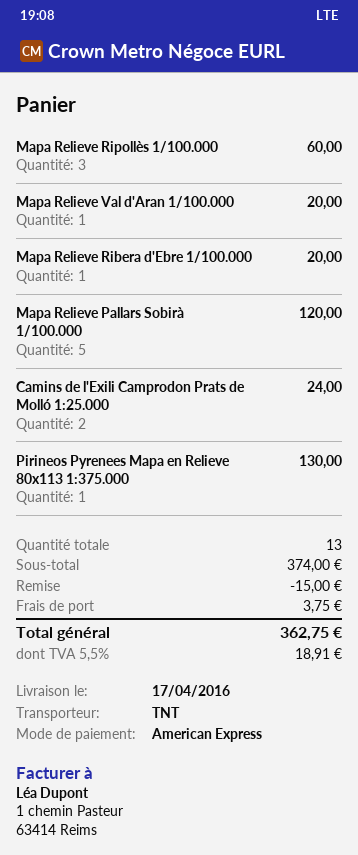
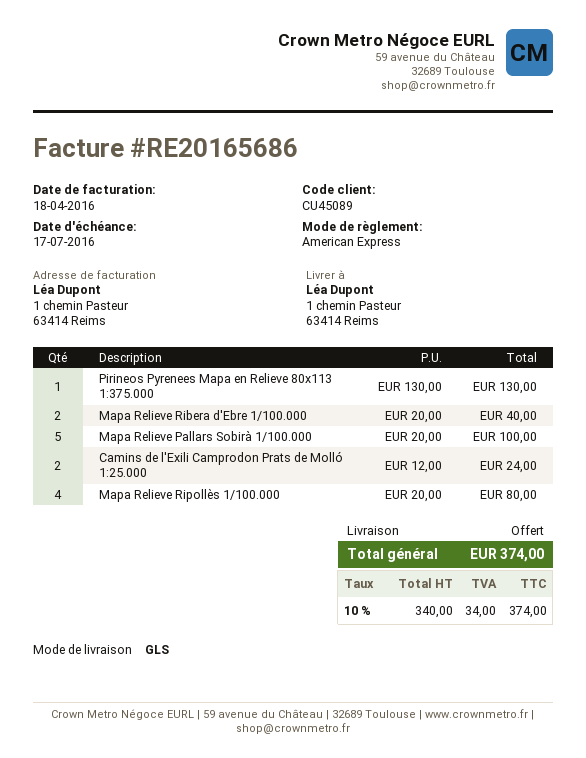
shipping method: TNT -> GLS
Mapa Relieve Ripollès 1/100.000: 3 for 60.00 -> 4 for 80.00
Mapa Relieve Val d'Aran 1/100.000: 1 for 20.00 -> none
Mapa Relieve Ribera d'Ebre 1/100.000: 1 for 20.00 -> 2 for 40.00
Mapa Relieve Pallars Sobirà 1/100.000: 5 for 120.00 -> 5 for 100.00
discount: 15.00 -> none
shipping: 3.75 -> 0.00
tax: 5.5% = 18.91 -> 10% = 34.00
total: 362.75 -> 374.00

